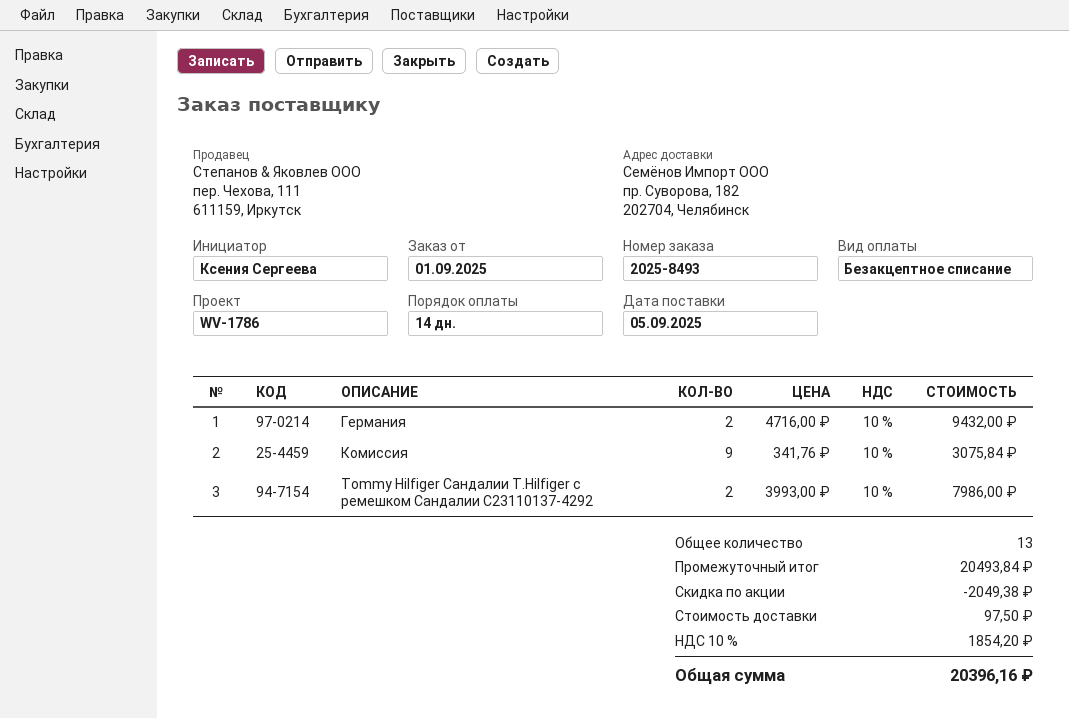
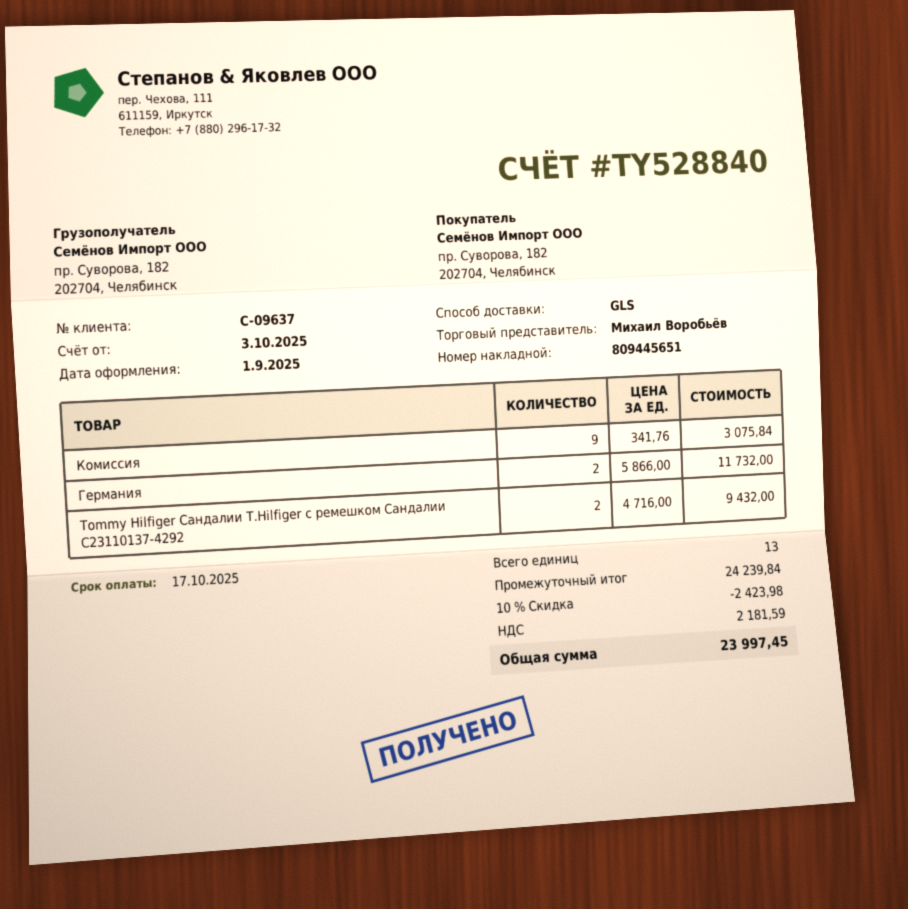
Германия: 2 x 4716.00 = 9432.00 -> 2 x 5866.00 = 11732.00
Tommy Hilfiger Сандалии T.Hilfiger с ремешком Сандалии C23110137-4292: 2 x 3993.00 = 7986.00 -> 2 x 4716.00 = 9432.00
subtotal: 20493.84 -> 24239.84
discount: 2049.38 -> 2423.98
shipping: 97.50 -> none
tax: 1854.20 -> 2181.59
total: 20396.16 -> 23997.45

